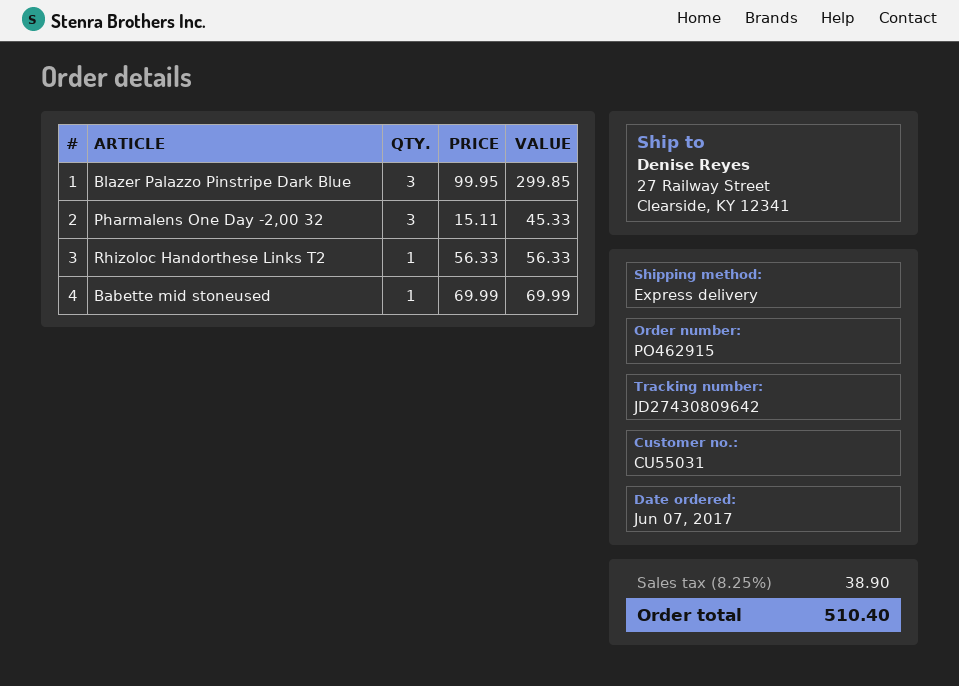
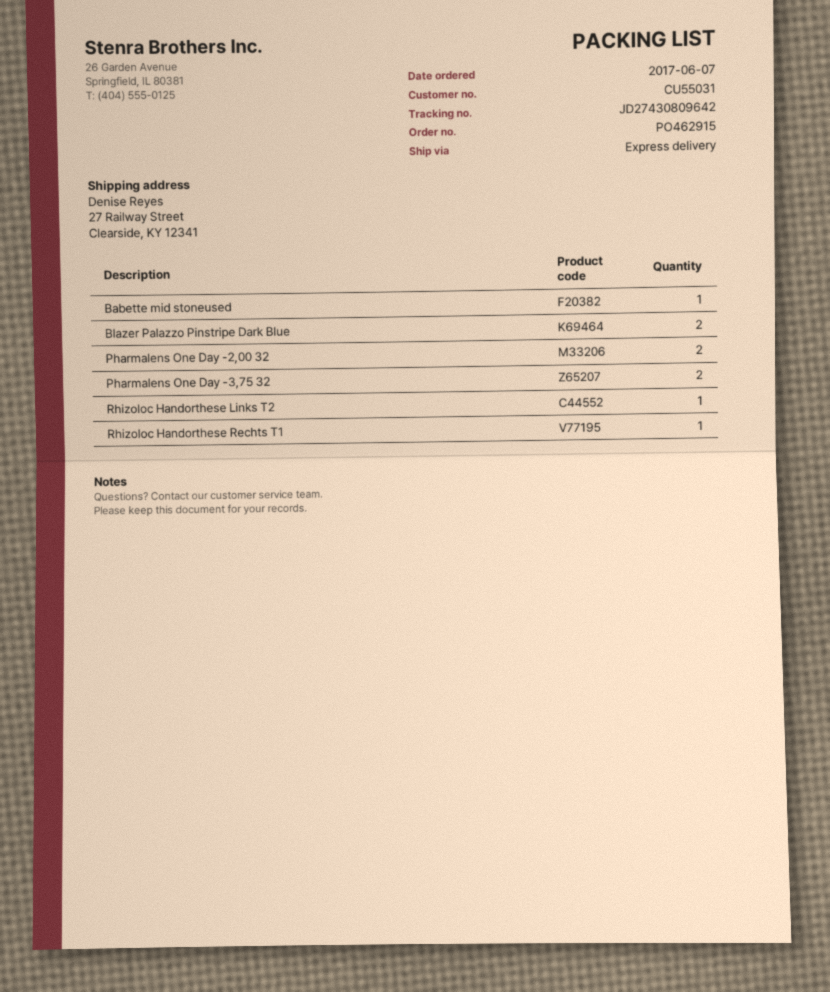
Blazer Palazzo Pinstripe Dark Blue: 3 -> 2
Pharmalens One Day -2,00 32: 3 -> 2
Pharmalens One Day -3,75 32: none -> 2
Rhizoloc Handorthese Rechts T1: none -> 1

